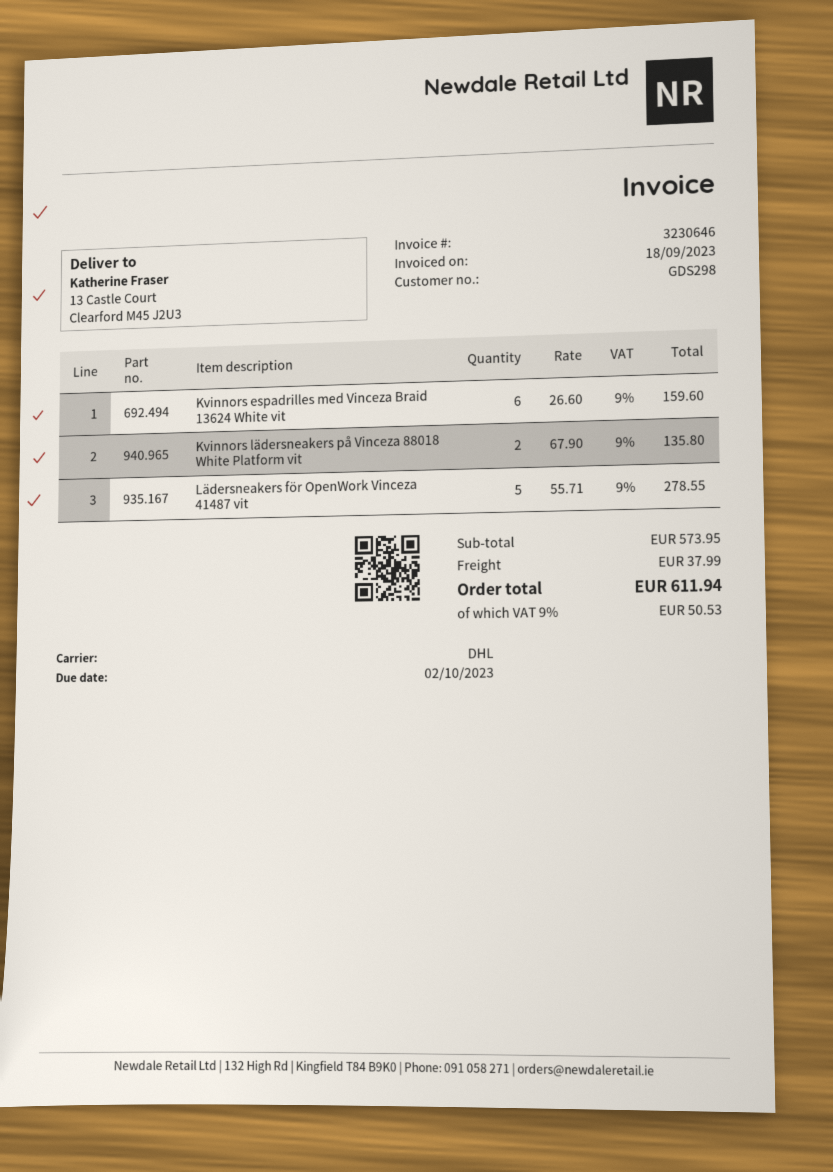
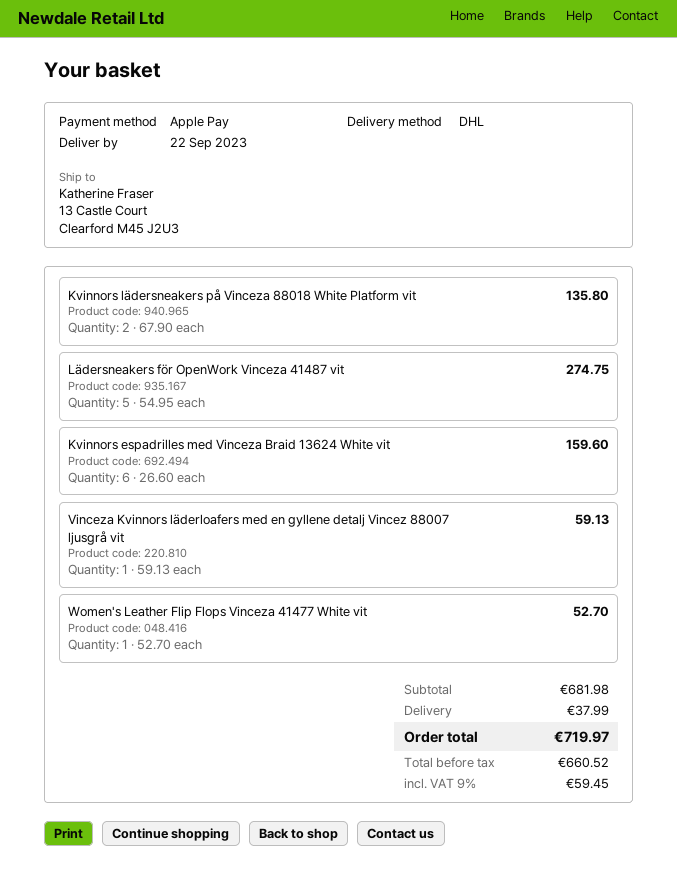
Lädersneakers för OpenWork Vinceza 41487 vit: 5 x 55.71 = 278.55 -> 5 x 54.95 = 274.75
Vinceza Kvinnors läderloafers med en gyllene detalj Vincez 88007 ljusgrå vit: none -> 1 x 59.13 = 59.13
Women's Leather Flip Flops Vinceza 41477 White vit: none -> 1 x 52.70 = 52.70
subtotal: 573.95 -> 681.98
tax: 9% = 50.53 -> 9% = 59.45
total: 611.94 -> 719.97

